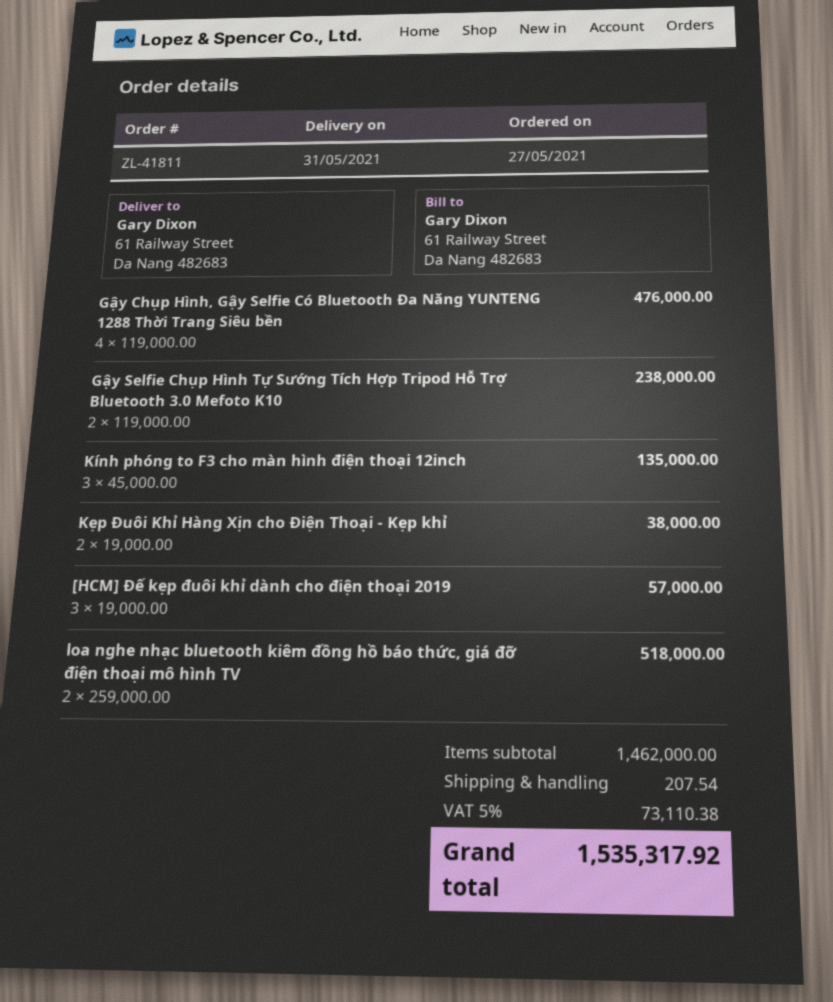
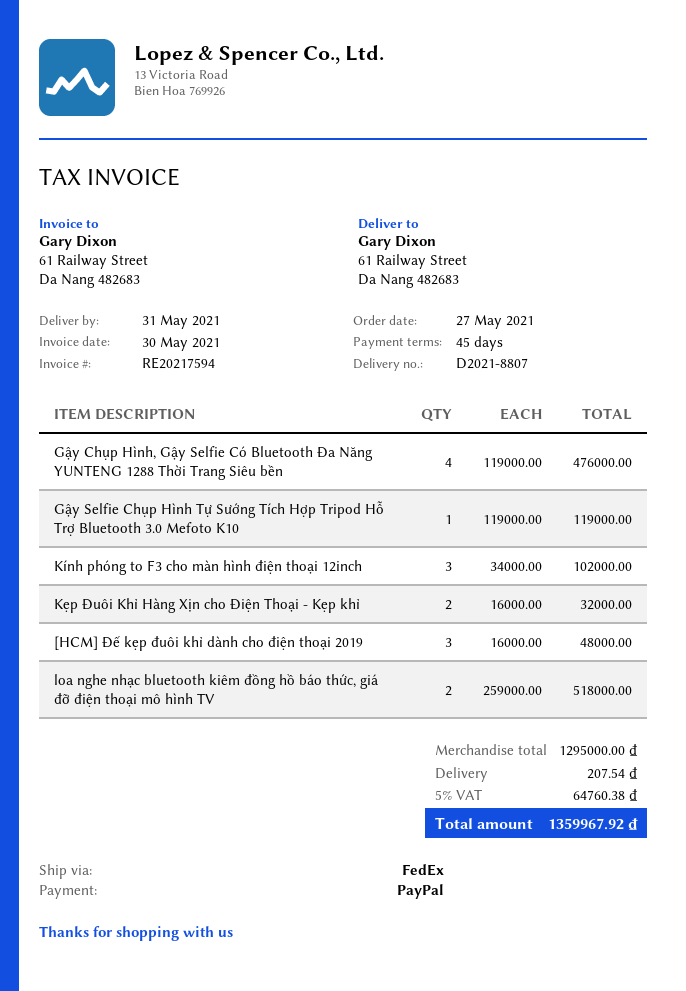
Gậy Selfie Chụp Hình Tự Sướng Tích Hợp Tripod Hỗ Trợ Bluetooth 3.0 Mefoto K10: 2 x 119000.00 = 238000.00 -> 1 x 119000.00 = 119000.00
Kính phóng to F3 cho màn hình điện thoại 12inch: 3 x 45000.00 = 135000.00 -> 3 x 34000.00 = 102000.00
Kẹp Đuôi Khỉ Hàng Xịn cho Điện Thoại - Kẹp khỉ: 2 x 19000.00 = 38000.00 -> 2 x 16000.00 = 32000.00
[HCM] Đế kẹp đuôi khỉ dành cho điện thoại 2019: 3 x 19000.00 = 57000.00 -> 3 x 16000.00 = 48000.00
subtotal: 1462000.00 -> 1295000.00
tax: 5% = 73110.38 -> 5% = 64760.38
total: 1535317.92 -> 1359967.92

